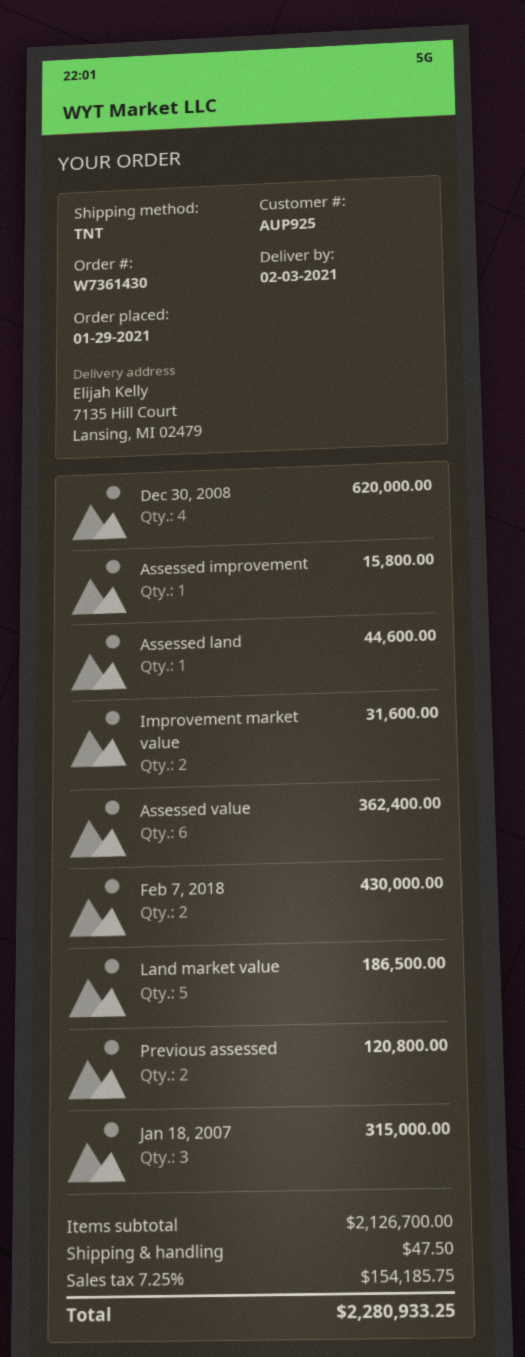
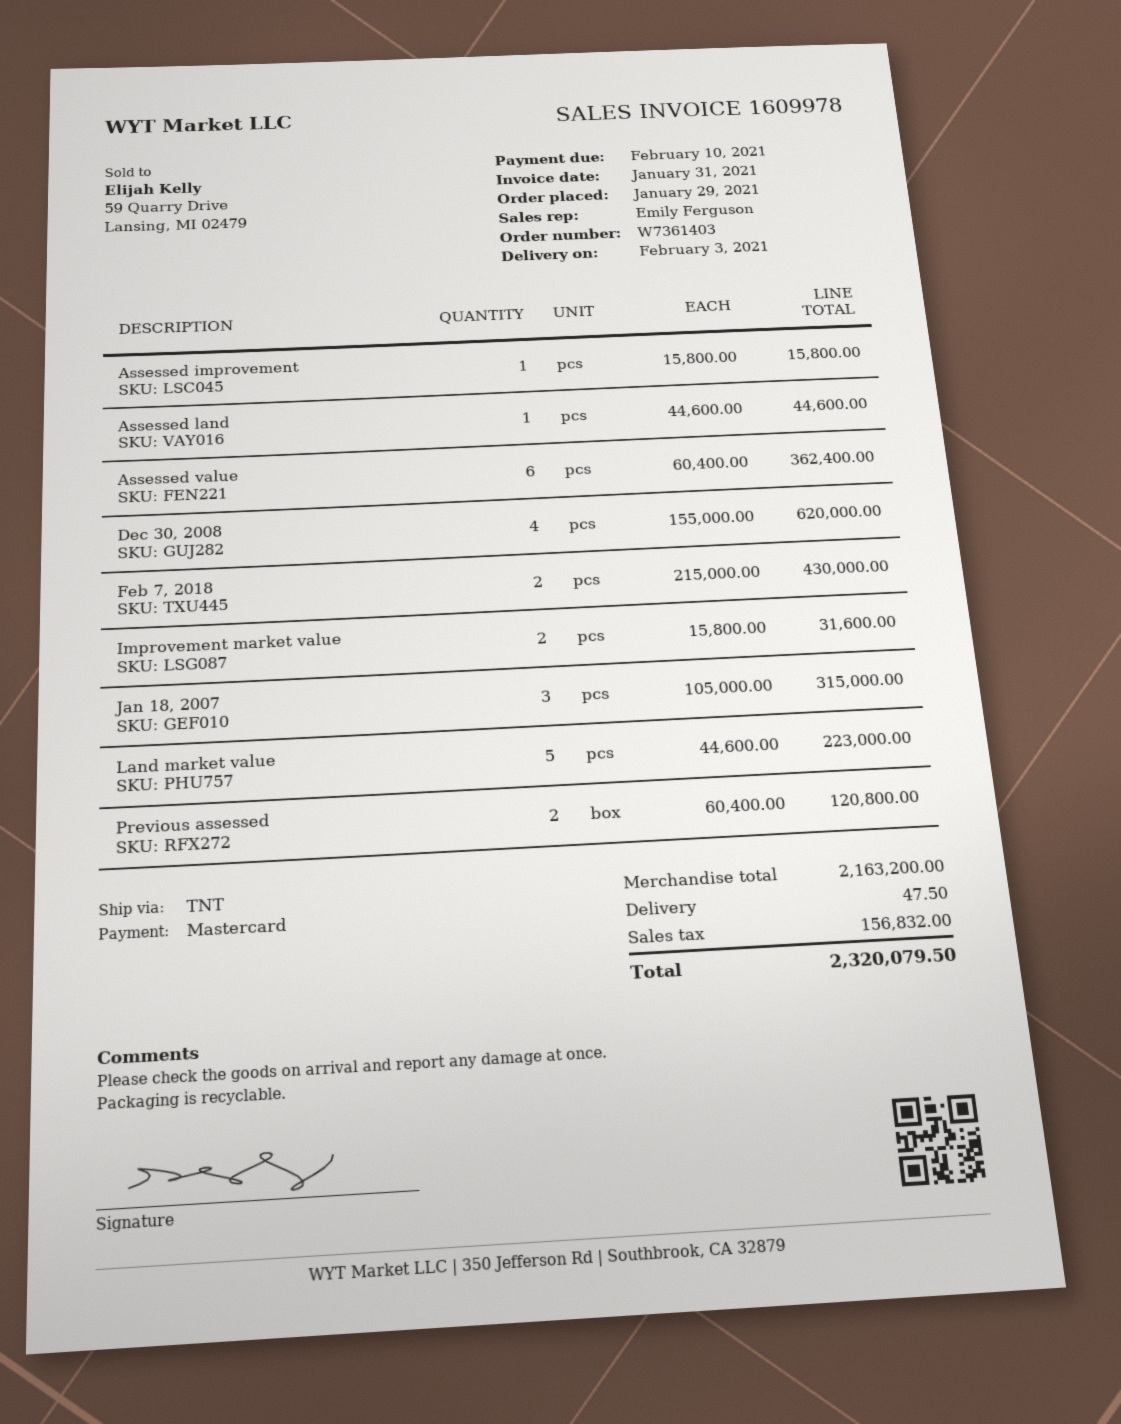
order number: W7361430 -> W7361403
Land market value: 5 for 186500.00 -> 5 for 223000.00
subtotal: 2126700.00 -> 2163200.00
tax: 154185.75 -> 156832.00
total: 2280933.25 -> 2320079.50

